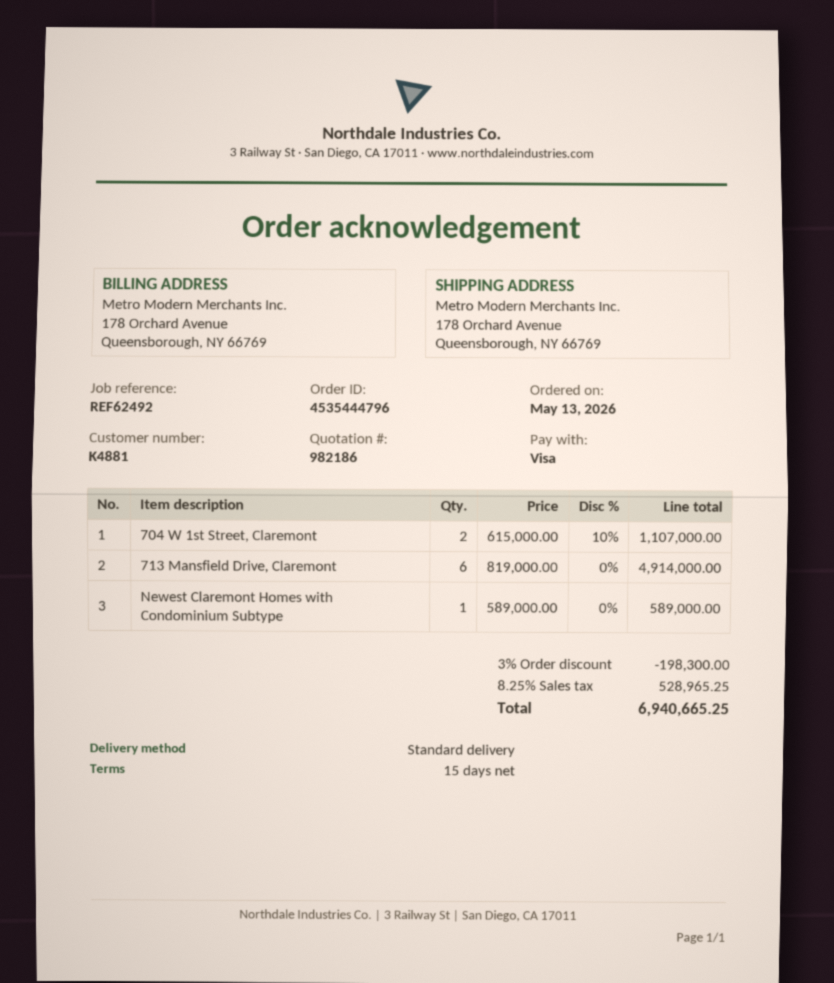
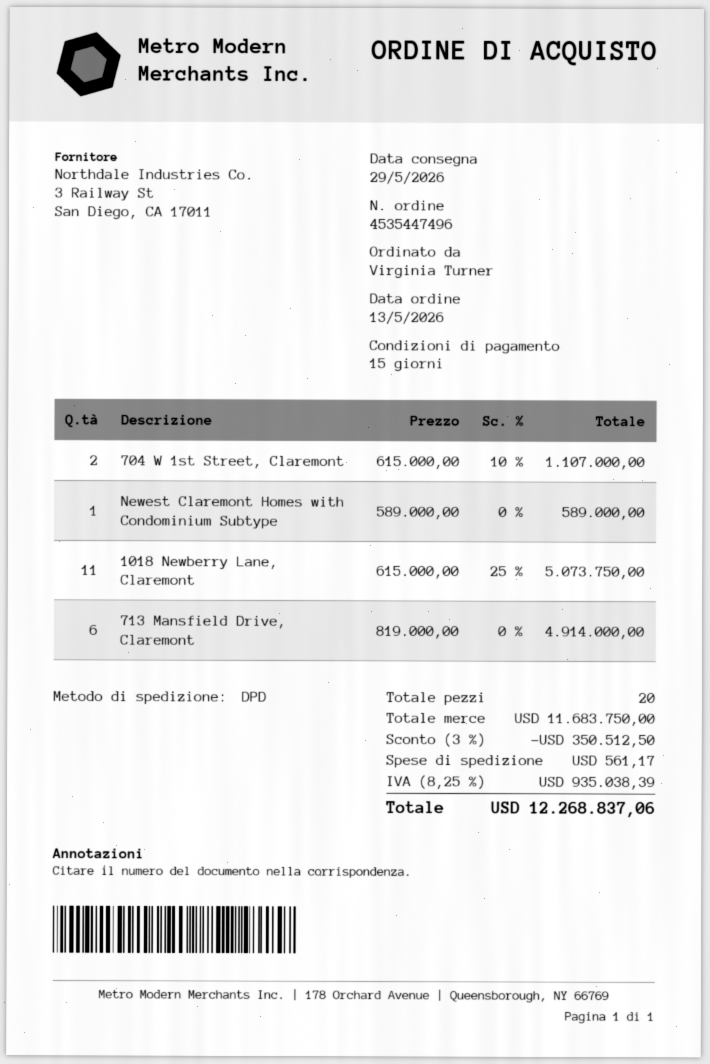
order number: 4535444796 -> 4535447496
shipping method: standard -> DPD
1018 Newberry Lane, Claremont: none -> 11 x 615000.00 - 25% = 5073750.00
discount: 3% = 198300.00 -> 3% = 350512.50
shipping: none -> 561.17
tax: 8.25% = 528965.25 -> 8.25% = 935038.39
total: 6940665.25 -> 12268837.06

